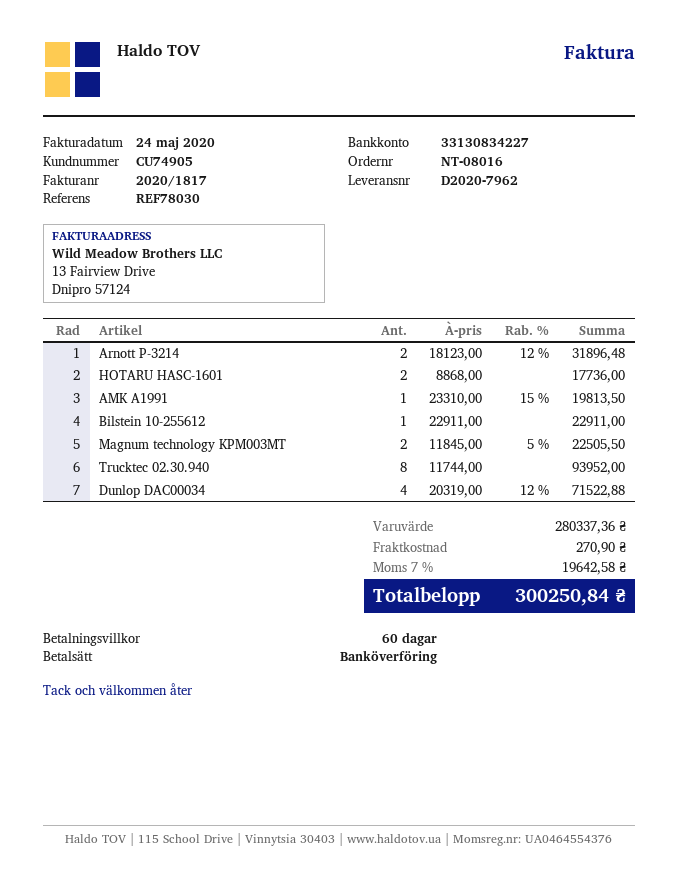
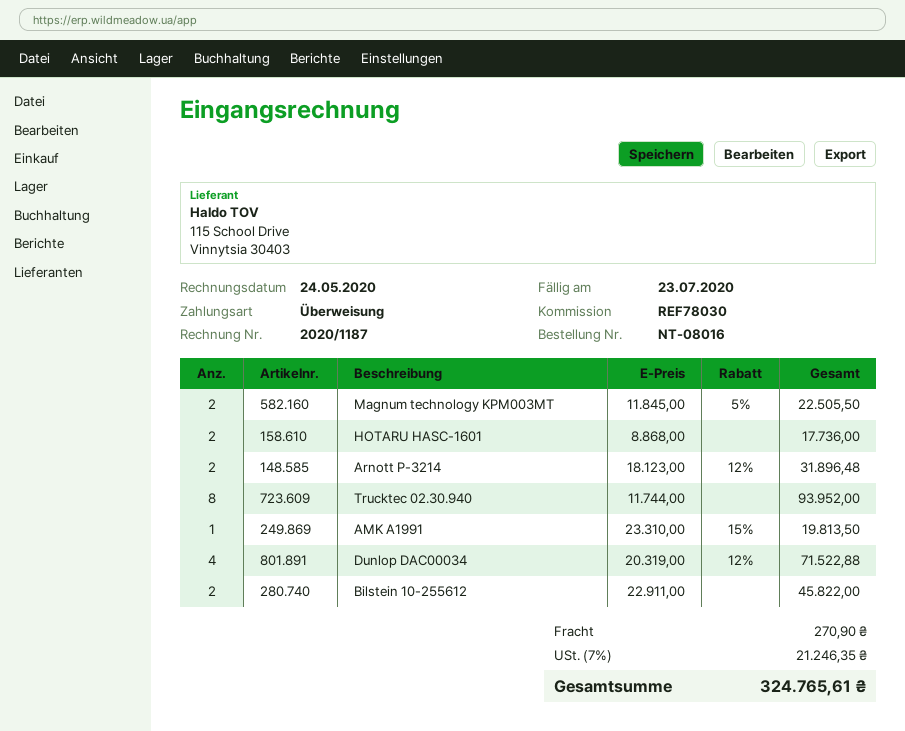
invoice number: 2020/1817 -> 2020/1187
Bilstein 10-255612: 1 x 22911.00 = 22911.00 -> 2 x 22911.00 = 45822.00
tax: 7% = 19642.58 -> 7% = 21246.35
total: 300250.84 -> 324765.61

